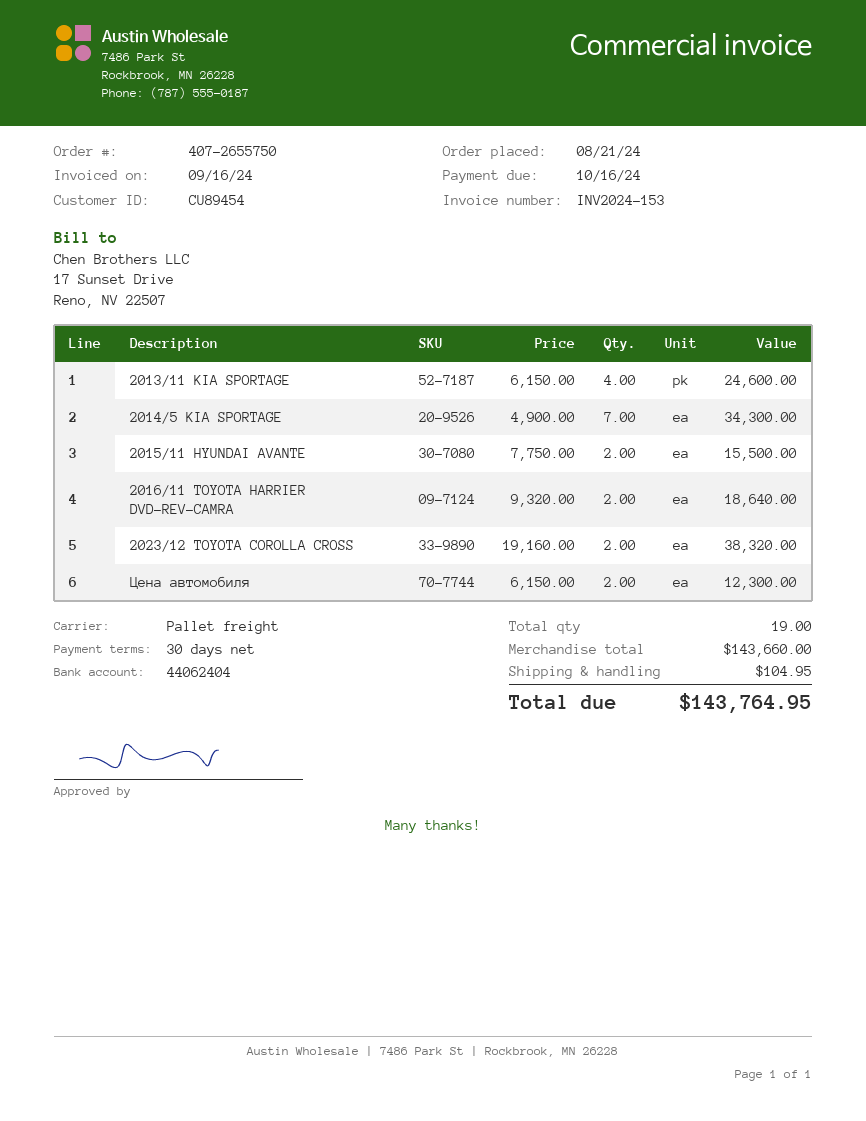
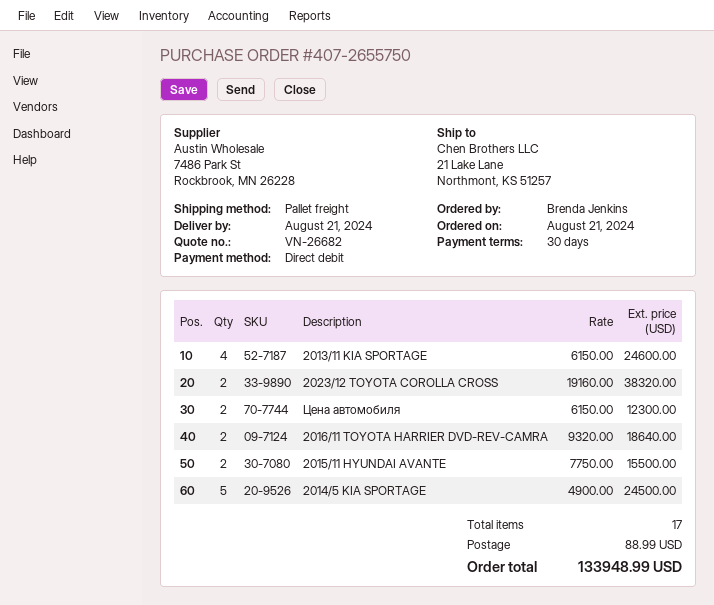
2014/5 KIA SPORTAGE: 7 x 4900.00 = 34300.00 -> 5 x 4900.00 = 24500.00
total quantity: 19 -> 17
shipping: 104.95 -> 88.99
total: 143764.95 -> 133948.99

